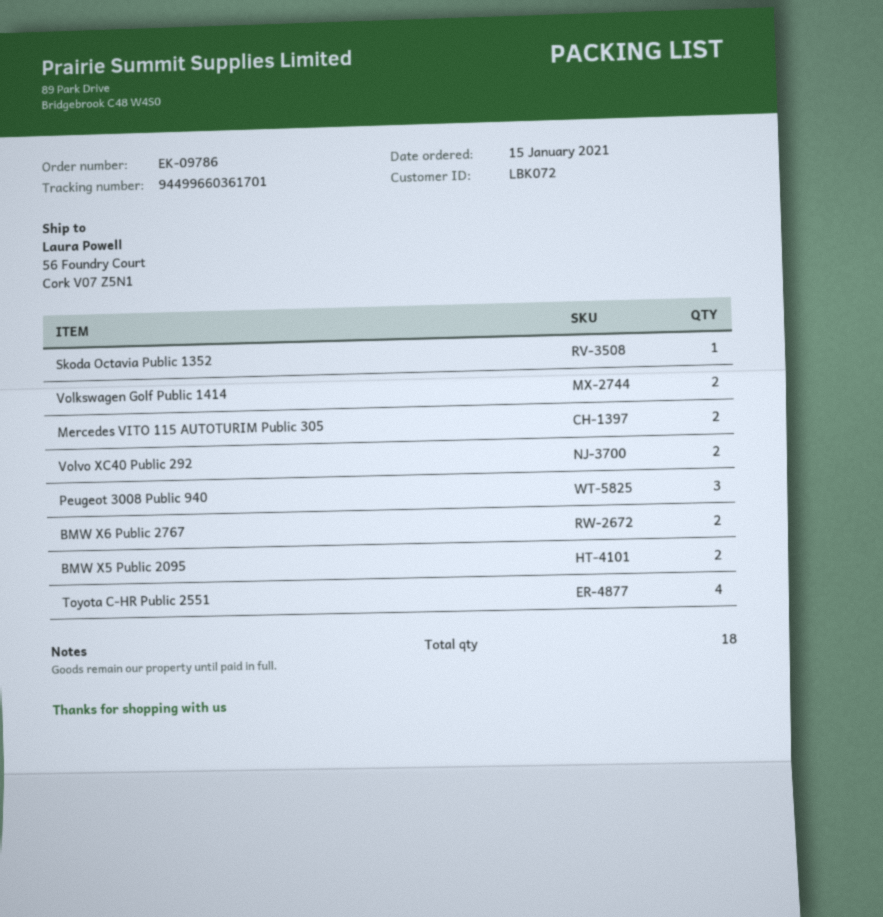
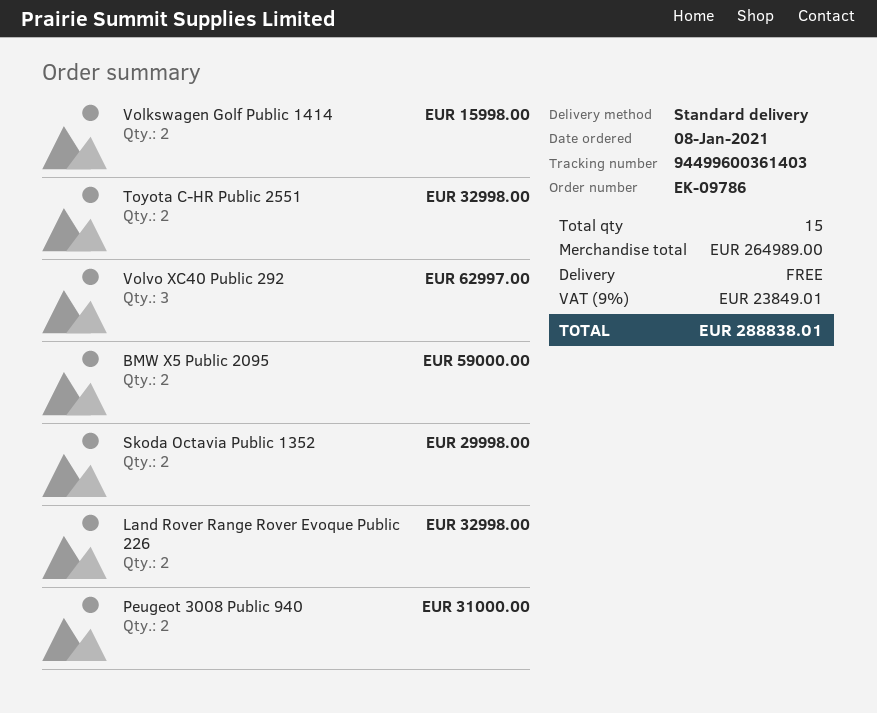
order date: 2021-01-15 -> 2021-01-08
tracking number: 94499660361701 -> 94499600361403
Skoda Octavia Public 1352: 1 -> 2
Mercedes VITO 115 AUTOTURIM Public 305: 2 -> none
Volvo XC40 Public 292: 2 -> 3
Peugeot 3008 Public 940: 3 -> 2
BMW X6 Public 2767: 2 -> none
Toyota C-HR Public 2551: 4 -> 2
Land Rover Range Rover Evoque Public 226: none -> 2
total quantity: 18 -> 15

